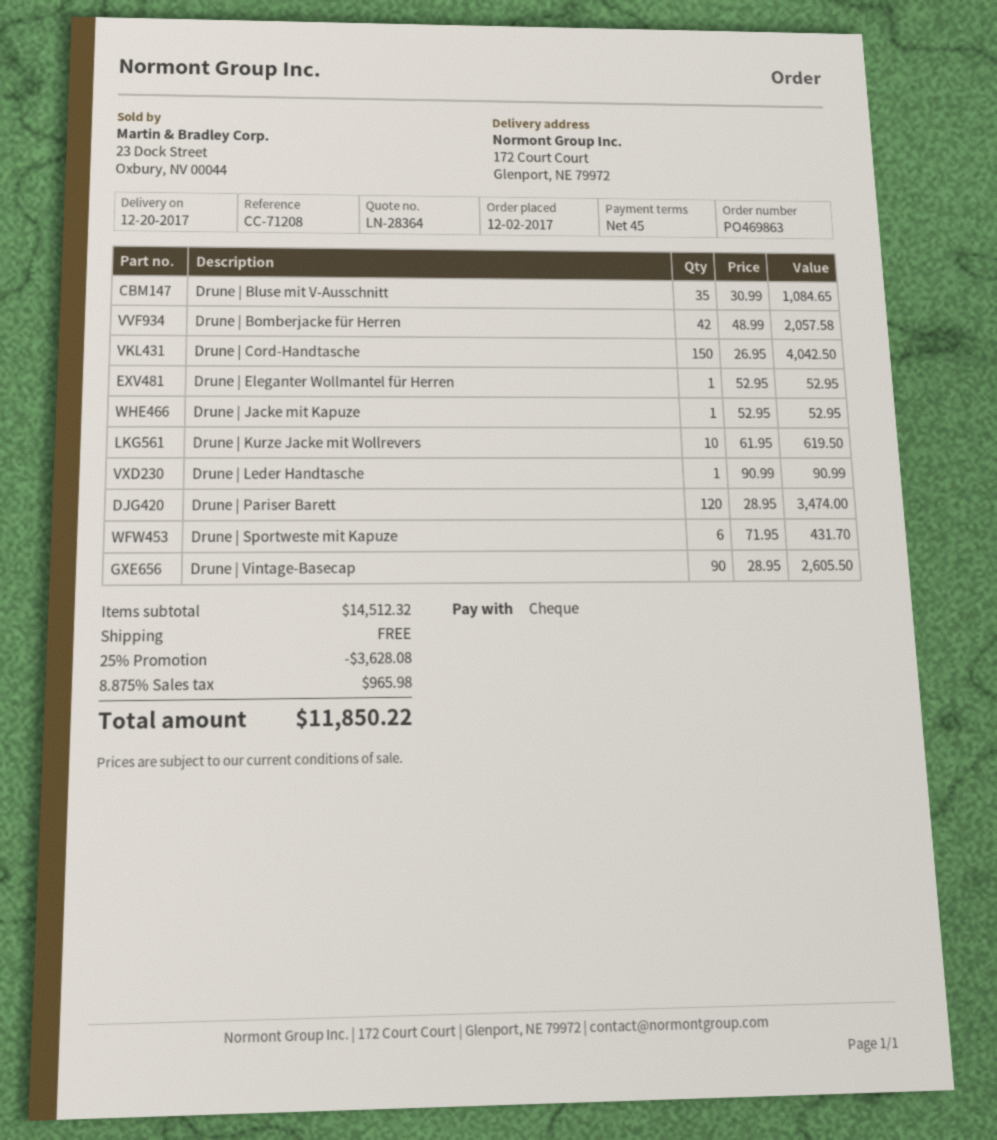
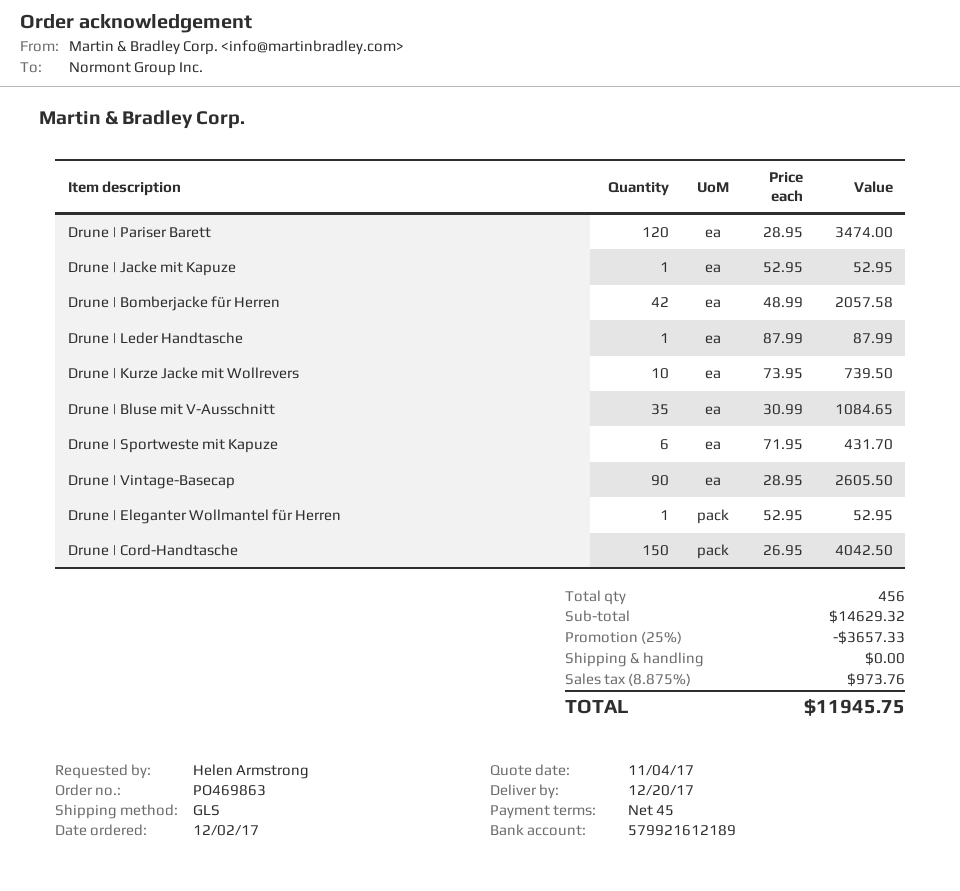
Drune | Kurze Jacke mit Wollrevers: 10 x 61.95 = 619.50 -> 10 x 73.95 = 739.50
Drune | Leder Handtasche: 1 x 90.99 = 90.99 -> 1 x 87.99 = 87.99
subtotal: 14512.32 -> 14629.32
discount: 25% = 3628.08 -> 25% = 3657.33
tax: 8.875% = 965.98 -> 8.875% = 973.76
total: 11850.22 -> 11945.75

